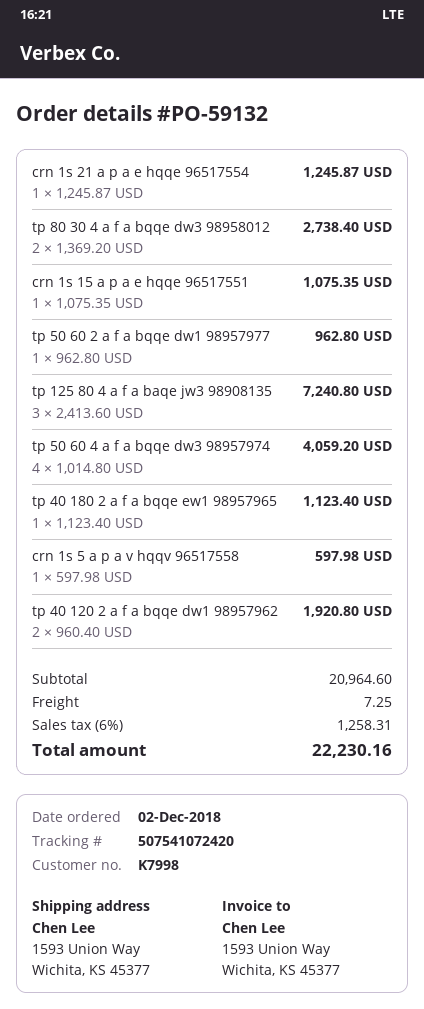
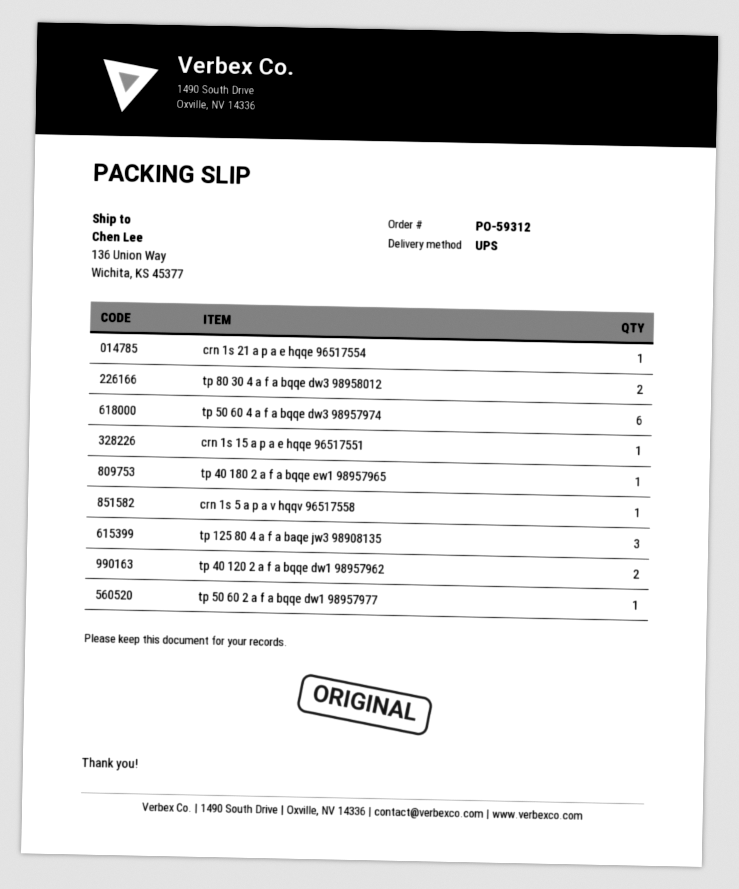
order number: PO-59132 -> PO-59312
ship to: 1593 Union Way, Wichita, KS 45377 -> 136 Union Way, Wichita, KS 45377
tp 50 60 4 a f a bqqe dw3 98957974: 4 -> 6

